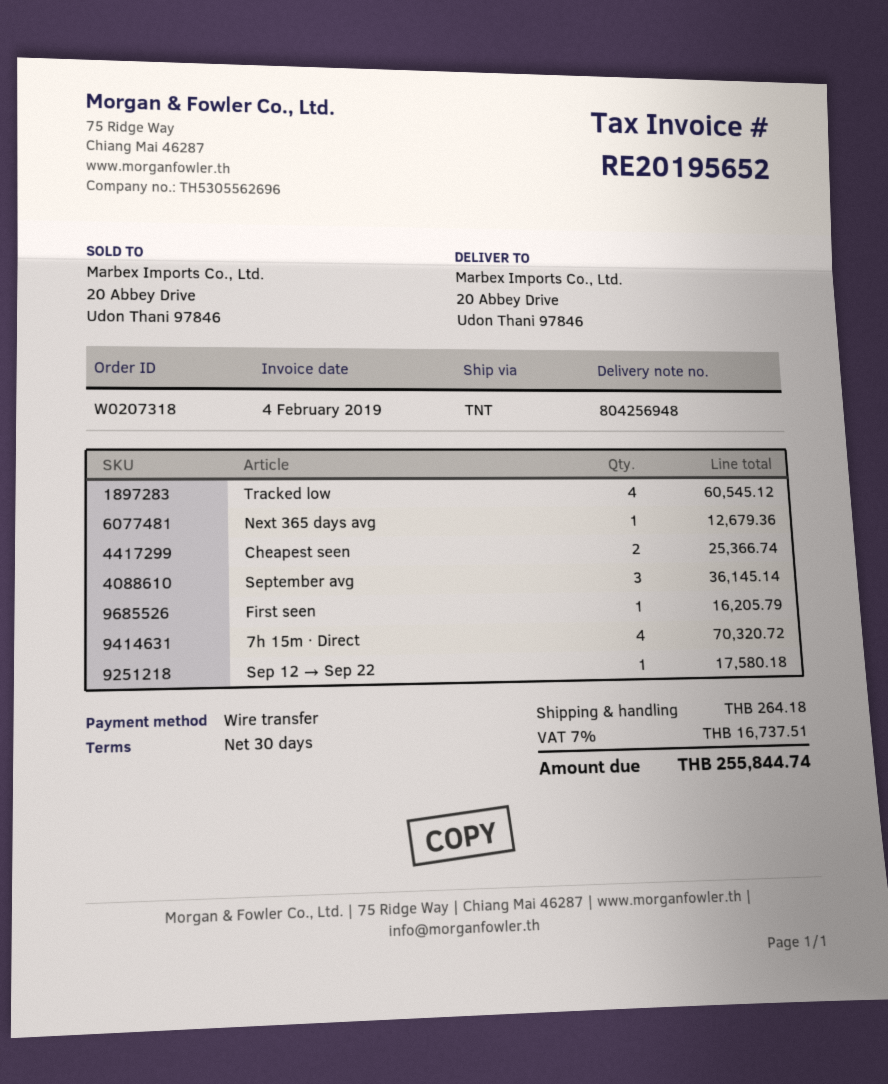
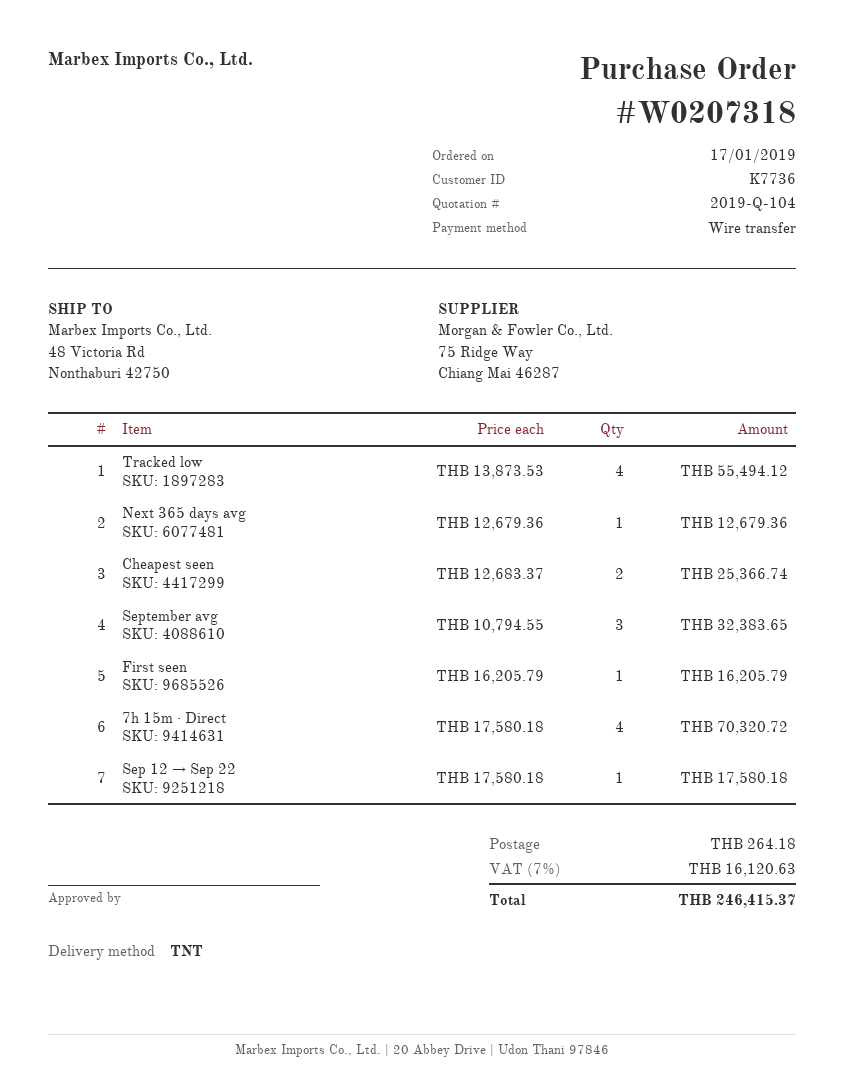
ship to: 20 Abbey Drive, Udon Thani 97846 -> 48 Victoria Rd, Nonthaburi 42750
Tracked low: 4 for 60545.12 -> 4 for 55494.12
September avg: 3 for 36145.14 -> 3 for 32383.65
tax: 7% = 16737.51 -> 7% = 16120.63
total: 255844.74 -> 246415.37

